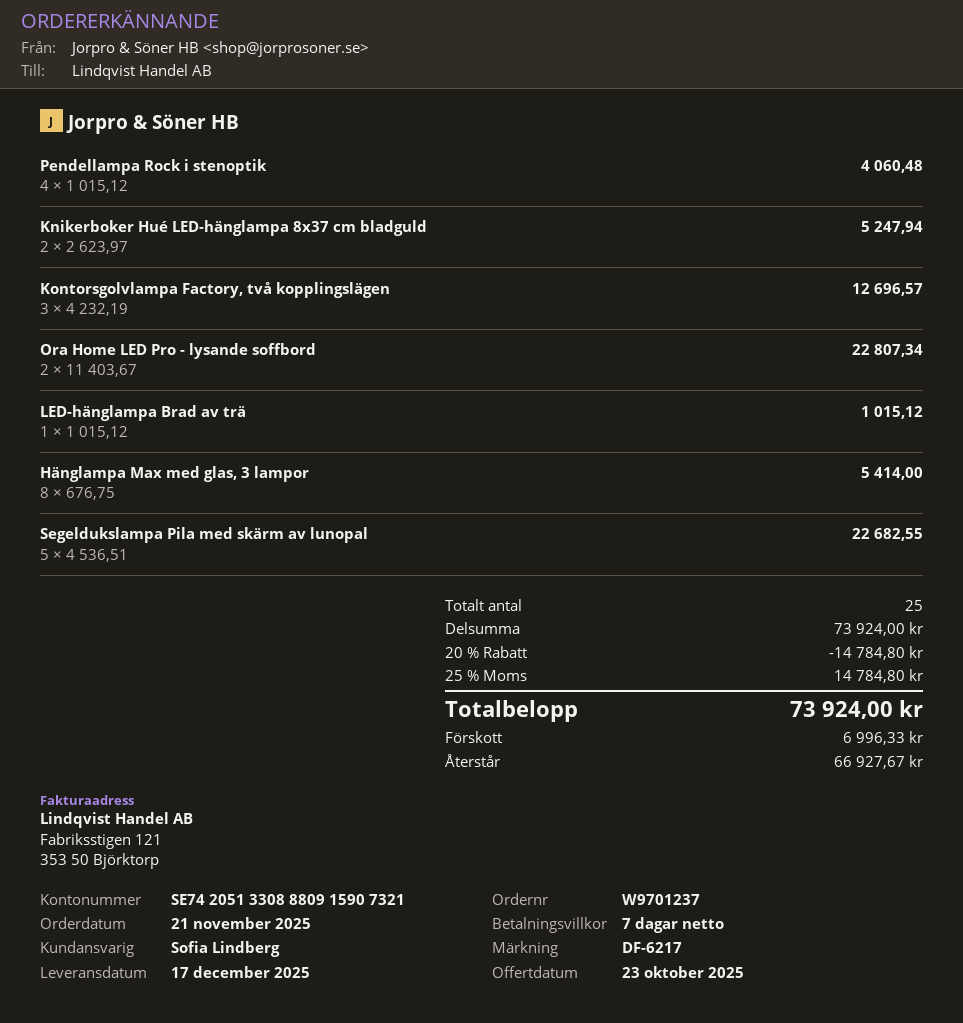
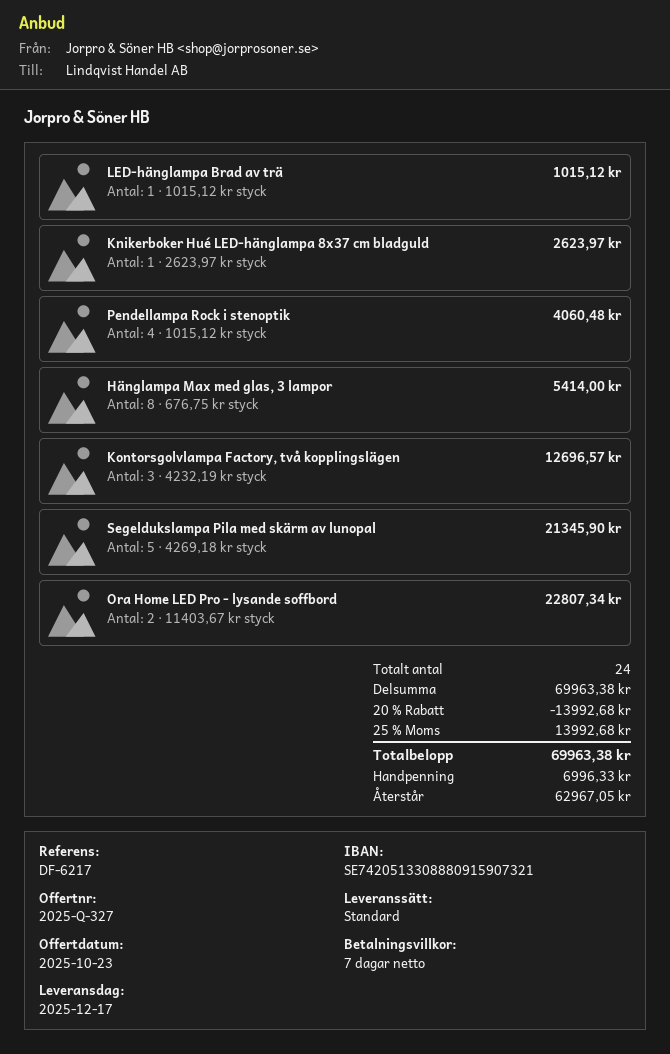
Knikerboker Hué LED-hänglampa 8x37 cm bladguld: 2 x 2623.97 = 5247.94 -> 1 x 2623.97 = 2623.97
Segeldukslampa Pila med skärm av lunopal: 5 x 4536.51 = 22682.55 -> 5 x 4269.18 = 21345.90
total quantity: 25 -> 24
subtotal: 73924.00 -> 69963.38
discount: 20% = 14784.80 -> 20% = 13992.68
tax: 25% = 14784.80 -> 25% = 13992.68
total: 73924.00 -> 69963.38
balance: 66927.67 -> 62967.05

